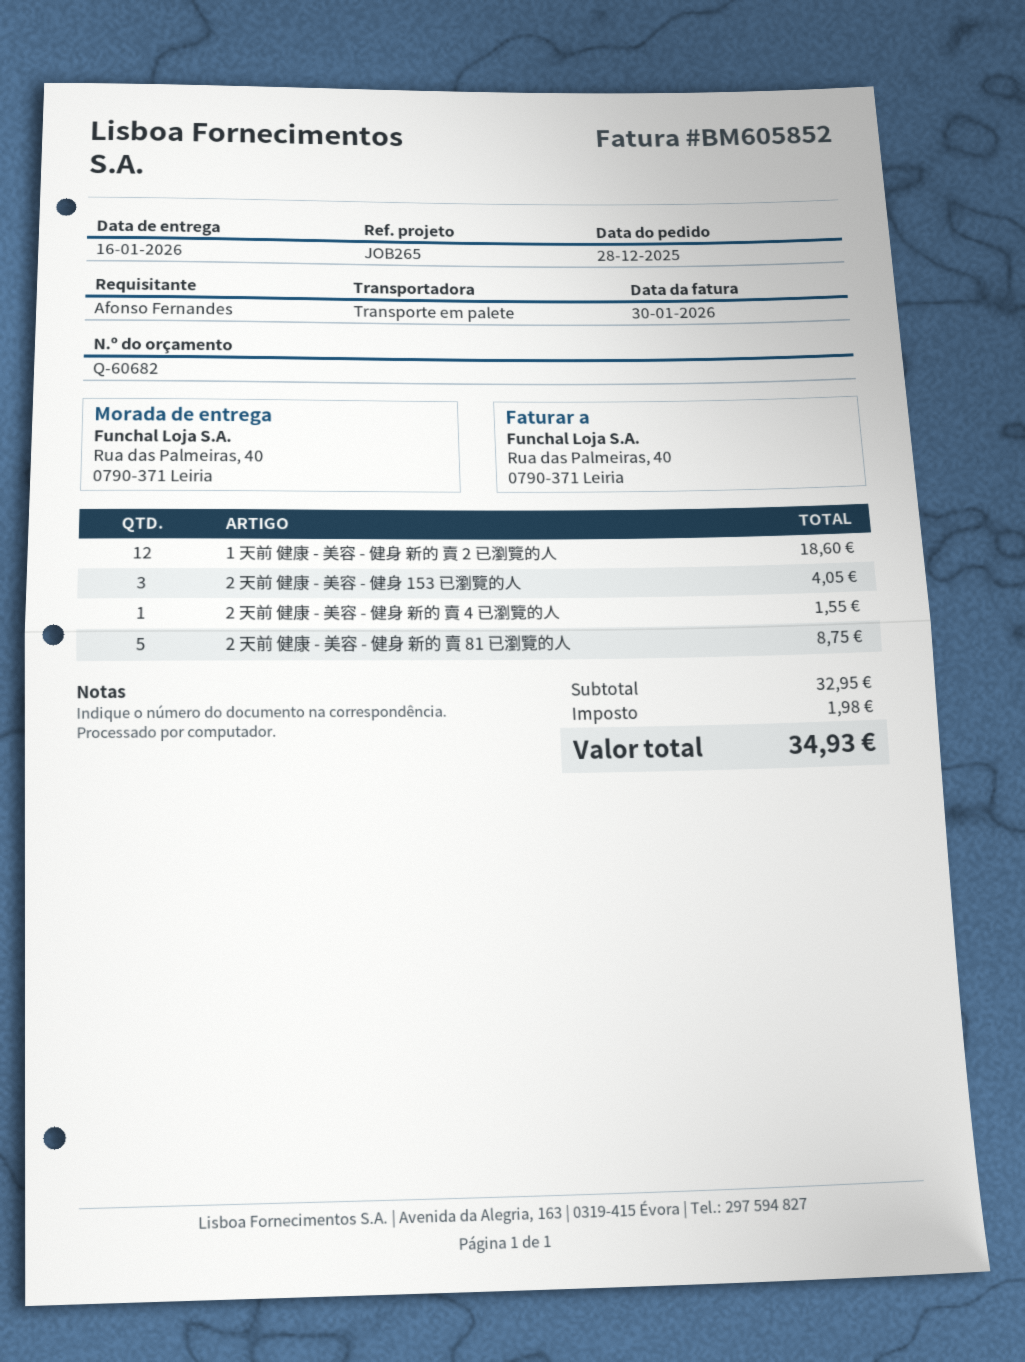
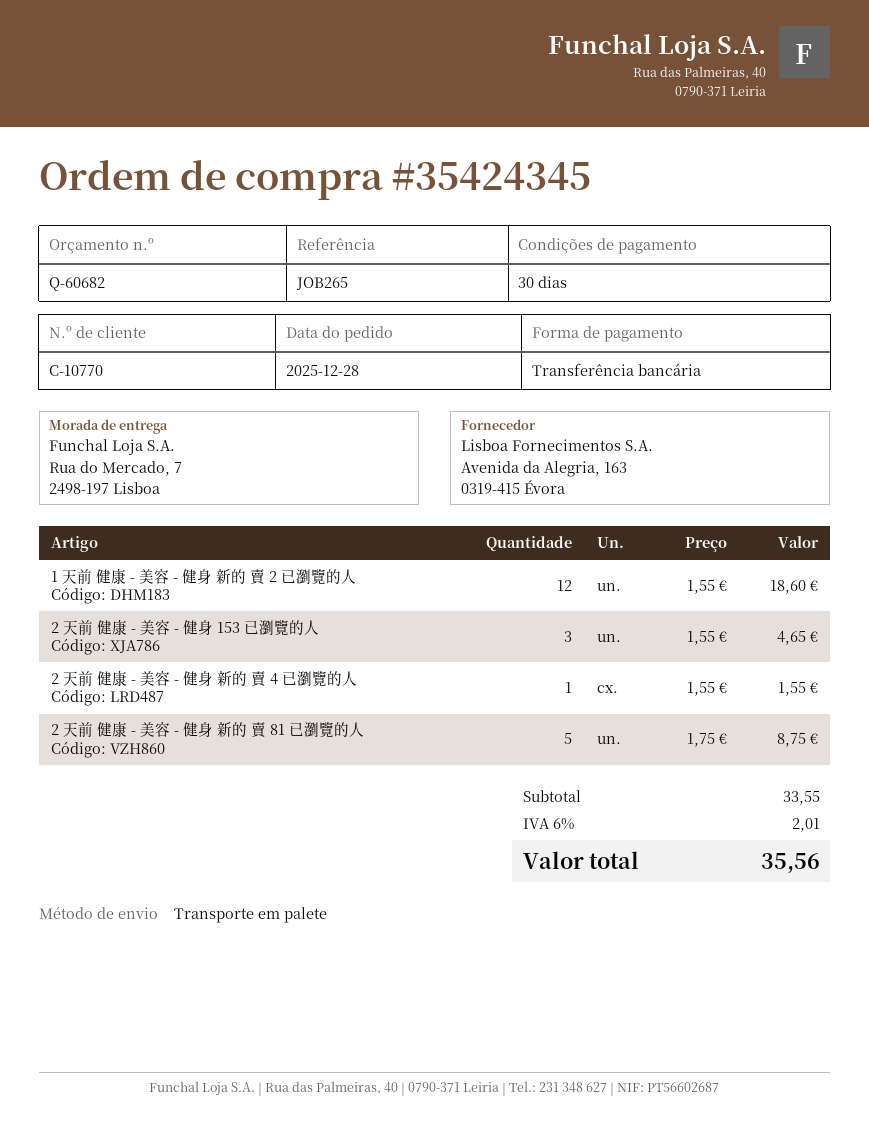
ship to: Rua das Palmeiras, 40, 0790-371 Leiria -> Rua do Mercado, 7, 2498-197 Lisboa
2 天前 健康 - 美容 - 健身 153 已瀏覽的人: 3 for 4.05 -> 3 for 4.65
subtotal: 32.95 -> 33.55
tax: 1.98 -> 2.01
total: 34.93 -> 35.56

